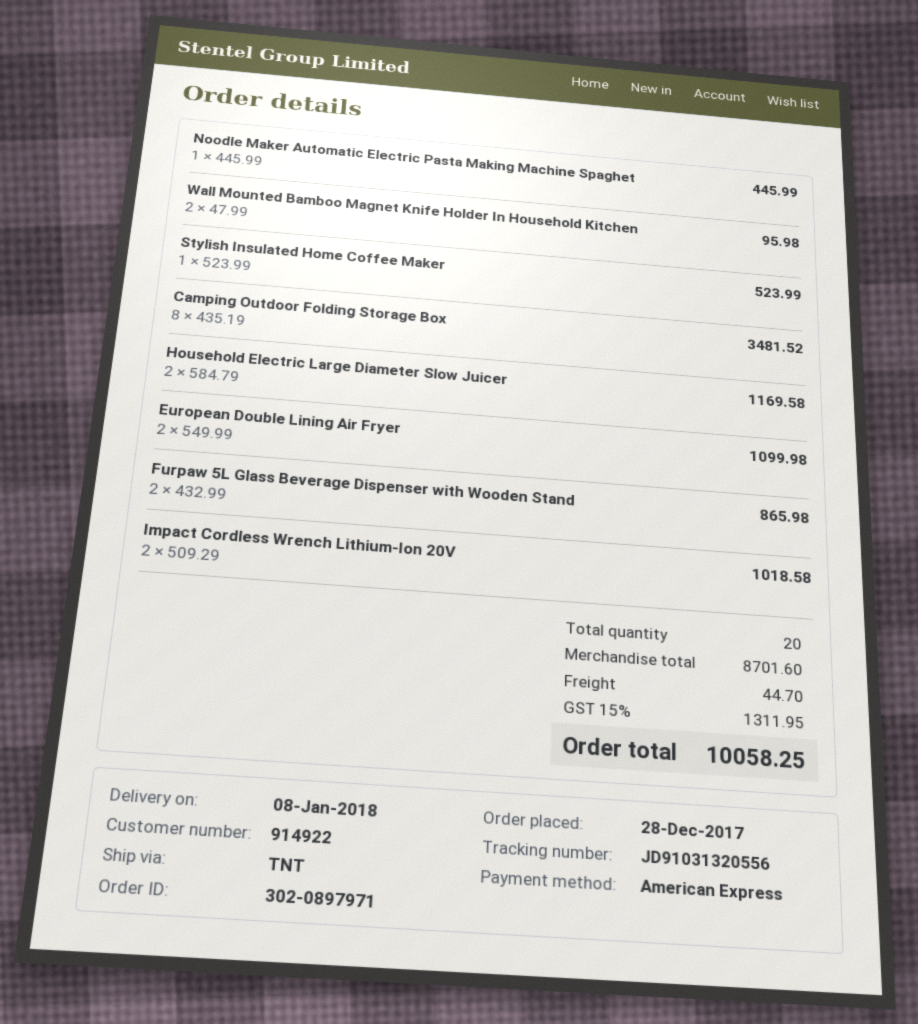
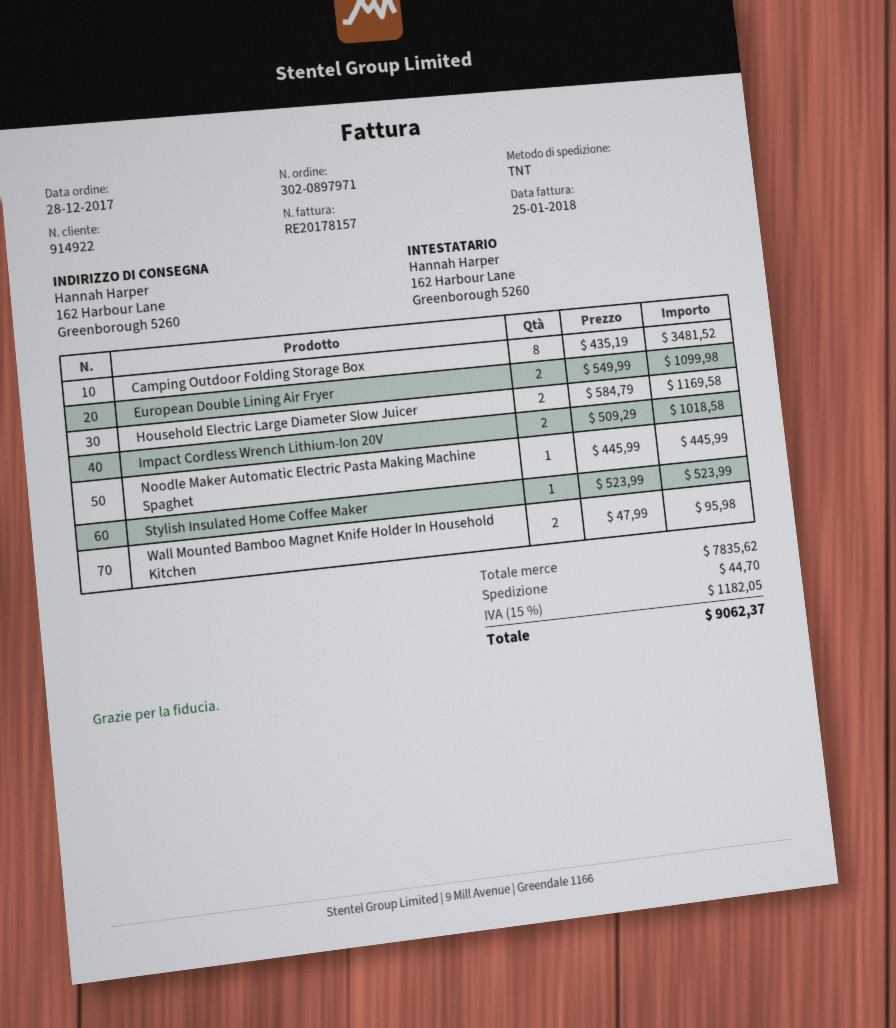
Furpaw 5L Glass Beverage Dispenser with Wooden Stand: 2 x 432.99 = 865.98 -> none
subtotal: 8701.60 -> 7835.62
tax: 15% = 1311.95 -> 15% = 1182.05
total: 10058.25 -> 9062.37

